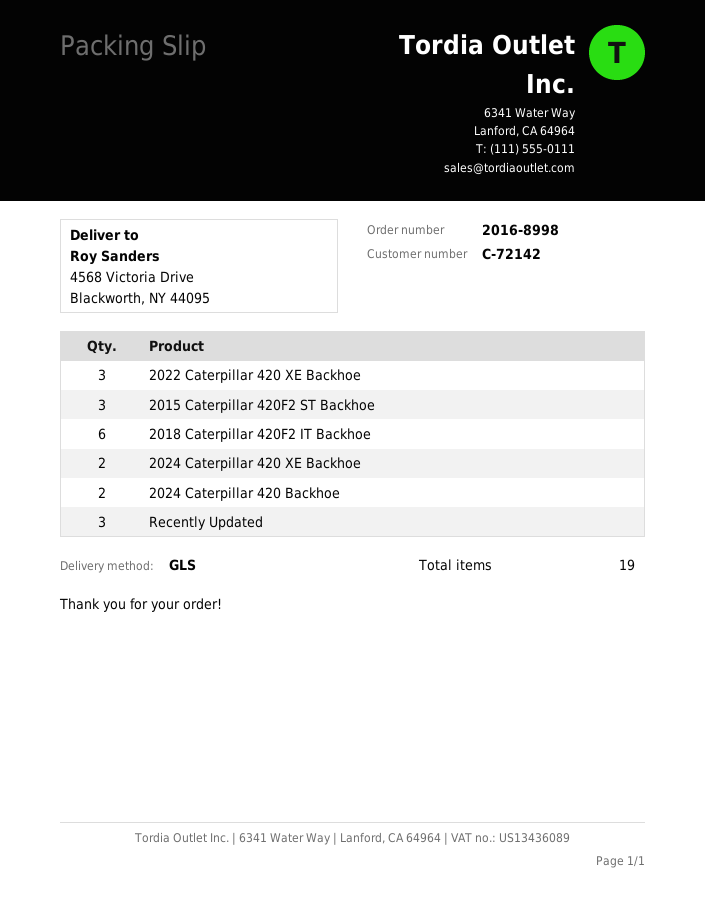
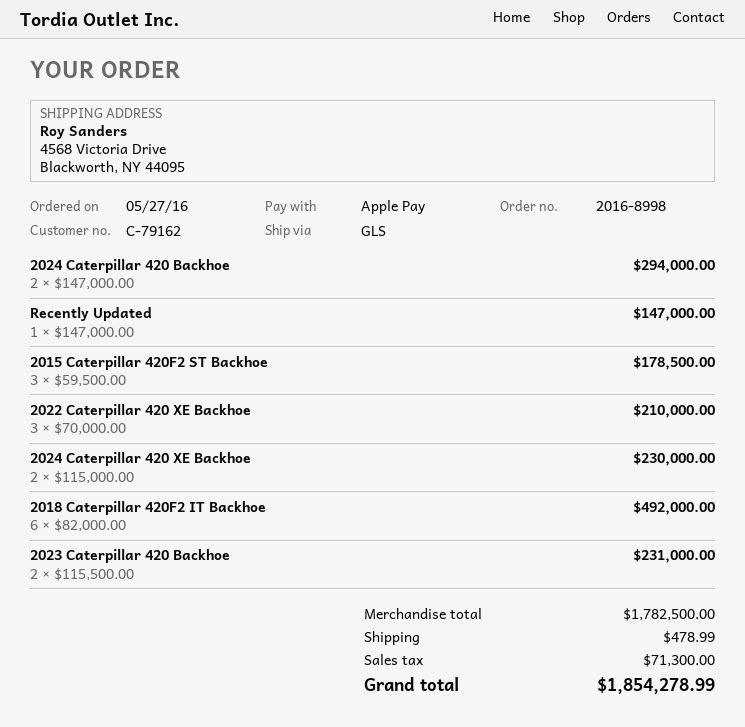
customer number: C-72142 -> C-79162
Recently Updated: 3 -> 1
2023 Caterpillar 420 Backhoe: none -> 2

